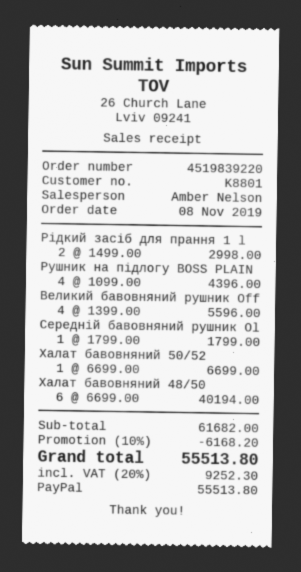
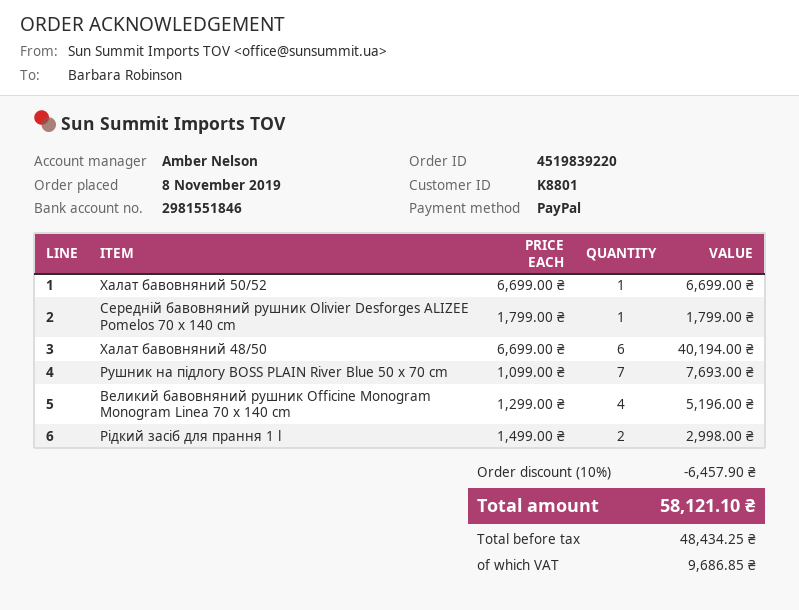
Рушник на підлогу BOSS PLAIN: 4 x 1099.00 = 4396.00 -> 7 x 1099.00 = 7693.00
Великий бавовняний рушник Off: 4 x 1399.00 = 5596.00 -> 4 x 1299.00 = 5196.00
discount: 10% = 6168.20 -> 10% = 6457.90
tax: 9252.30 -> 9686.85
total: 55513.80 -> 58121.10

